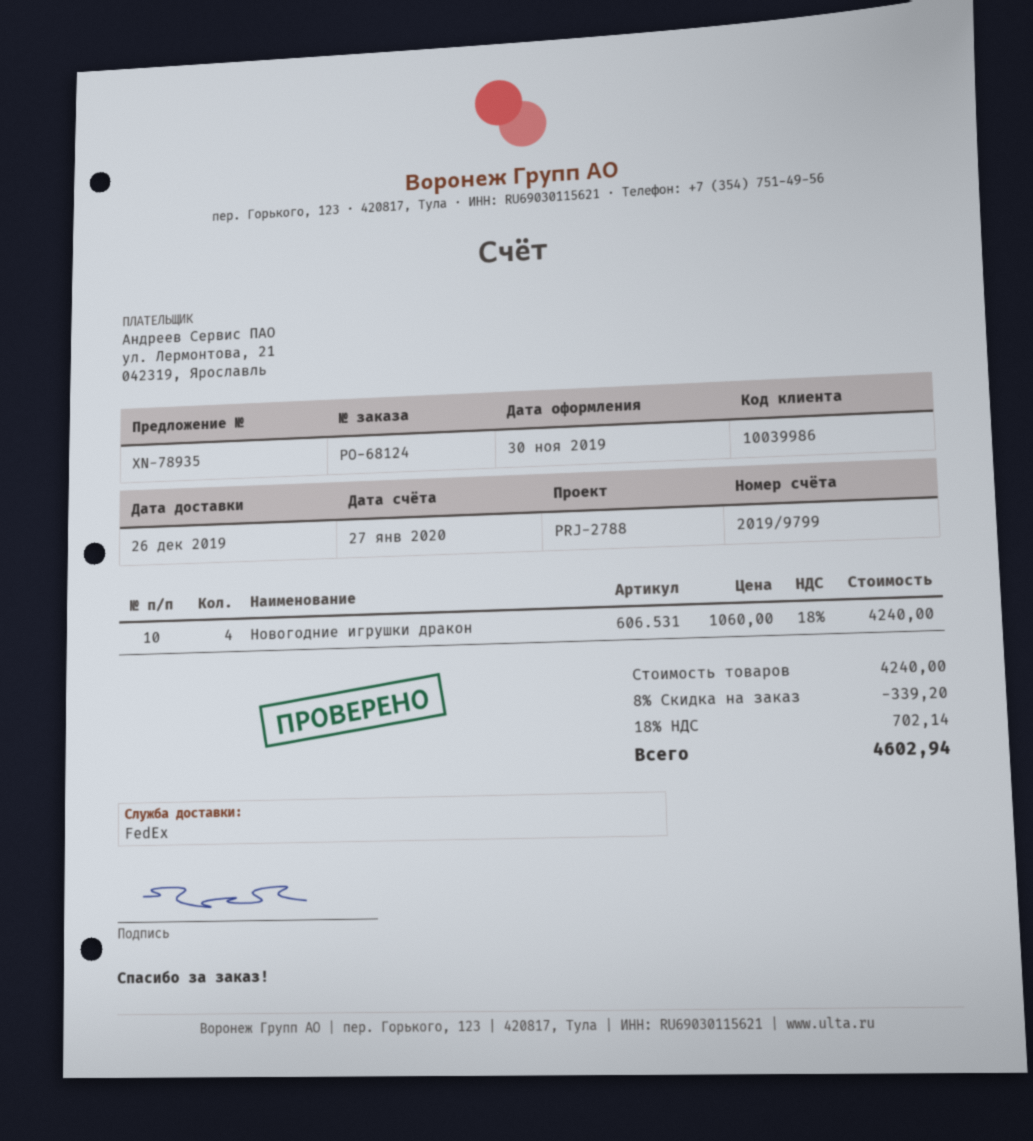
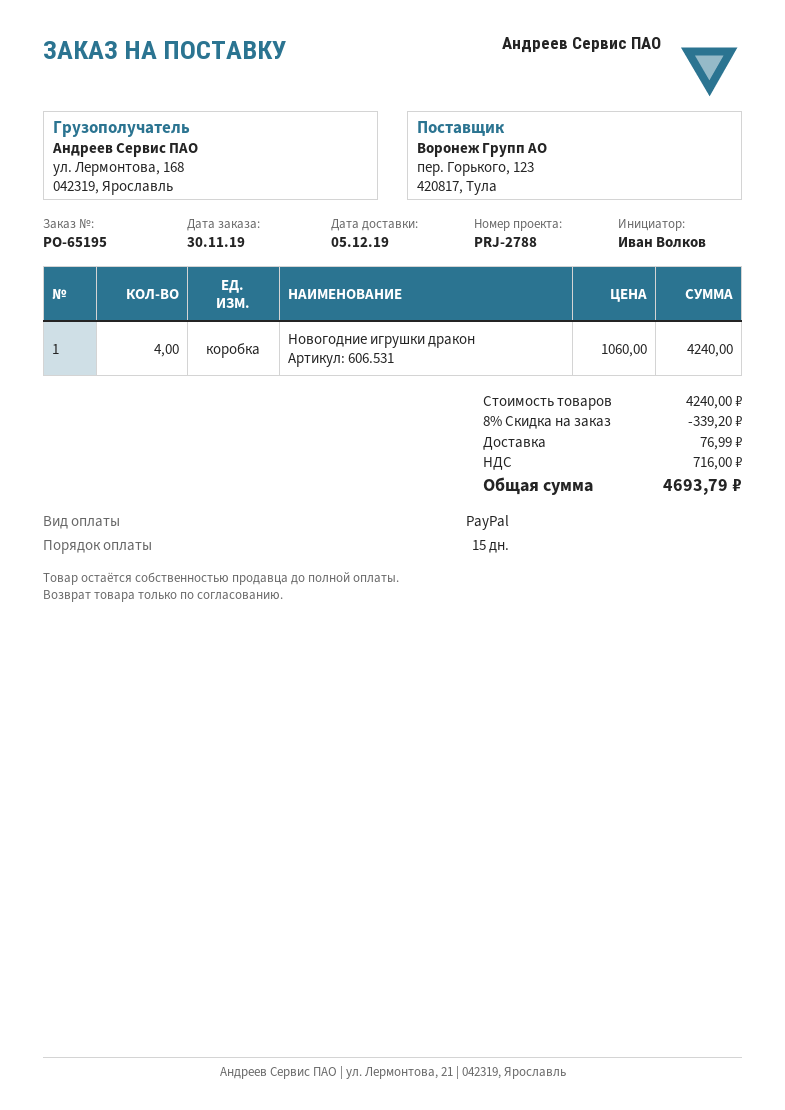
order number: PO-68124 -> PO-65195
delivery date: 2019-12-26 -> 2019-12-05
shipping: none -> 76.99
tax: 702.14 -> 716.00
total: 4602.94 -> 4693.79

